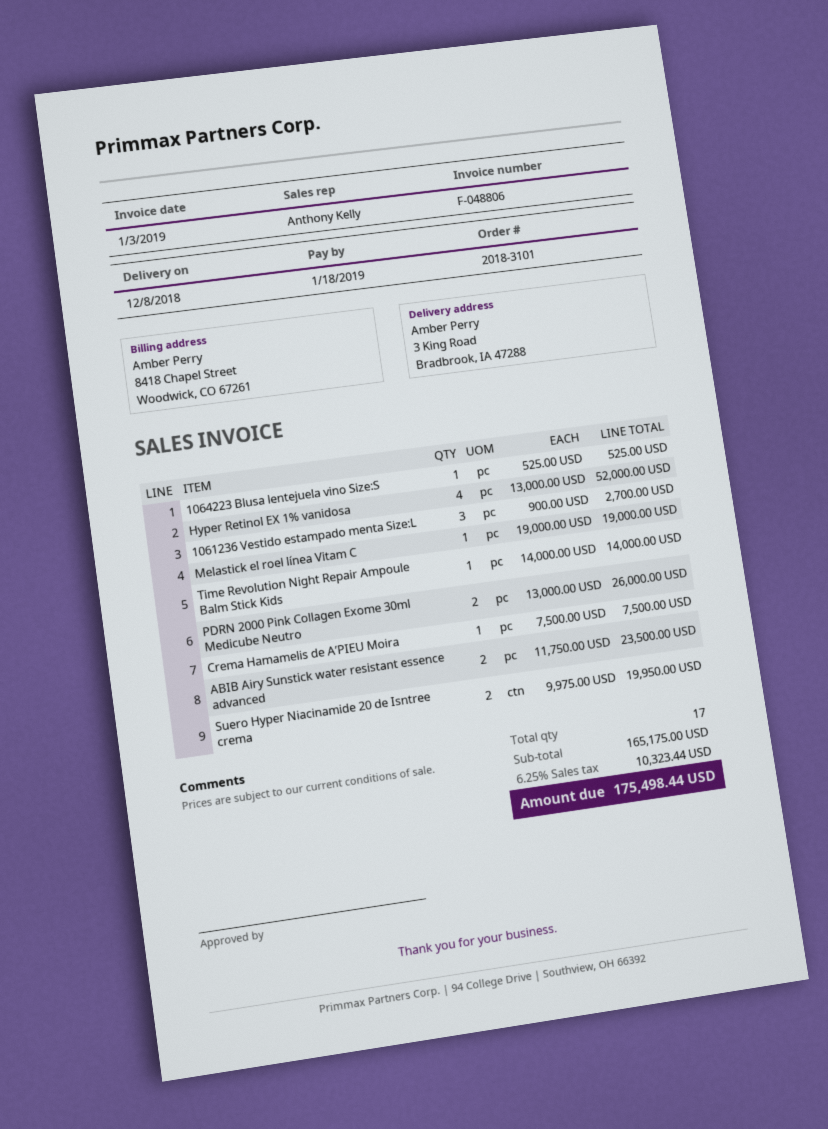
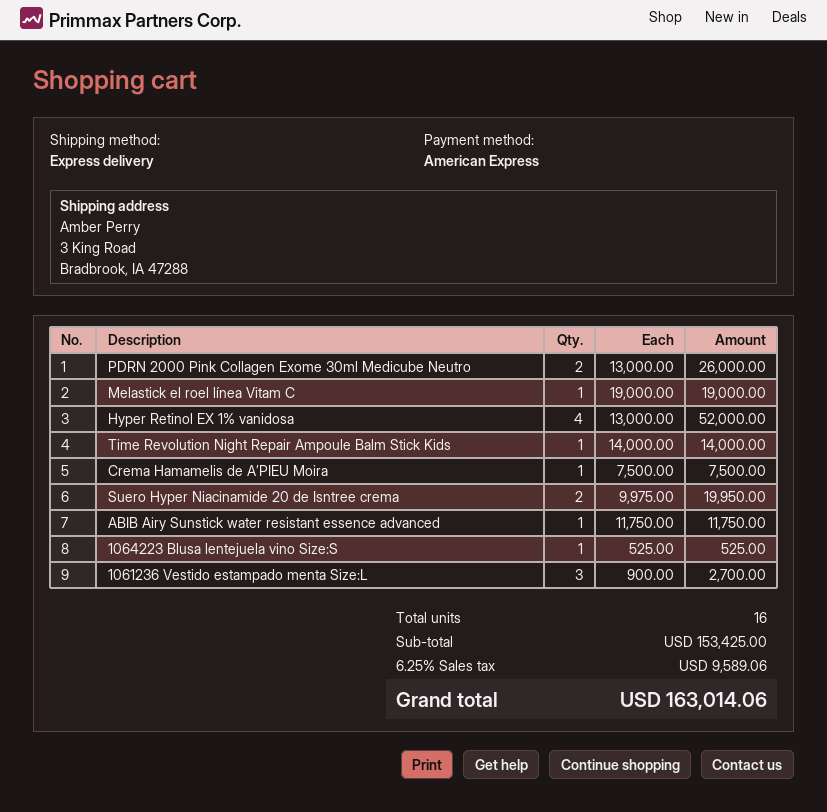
ABIB Airy Sunstick water resistant essence advanced: 2 x 11750.00 = 23500.00 -> 1 x 11750.00 = 11750.00
total quantity: 17 -> 16
subtotal: 165175.00 -> 153425.00
tax: 6.25% = 10323.44 -> 6.25% = 9589.06
total: 175498.44 -> 163014.06

